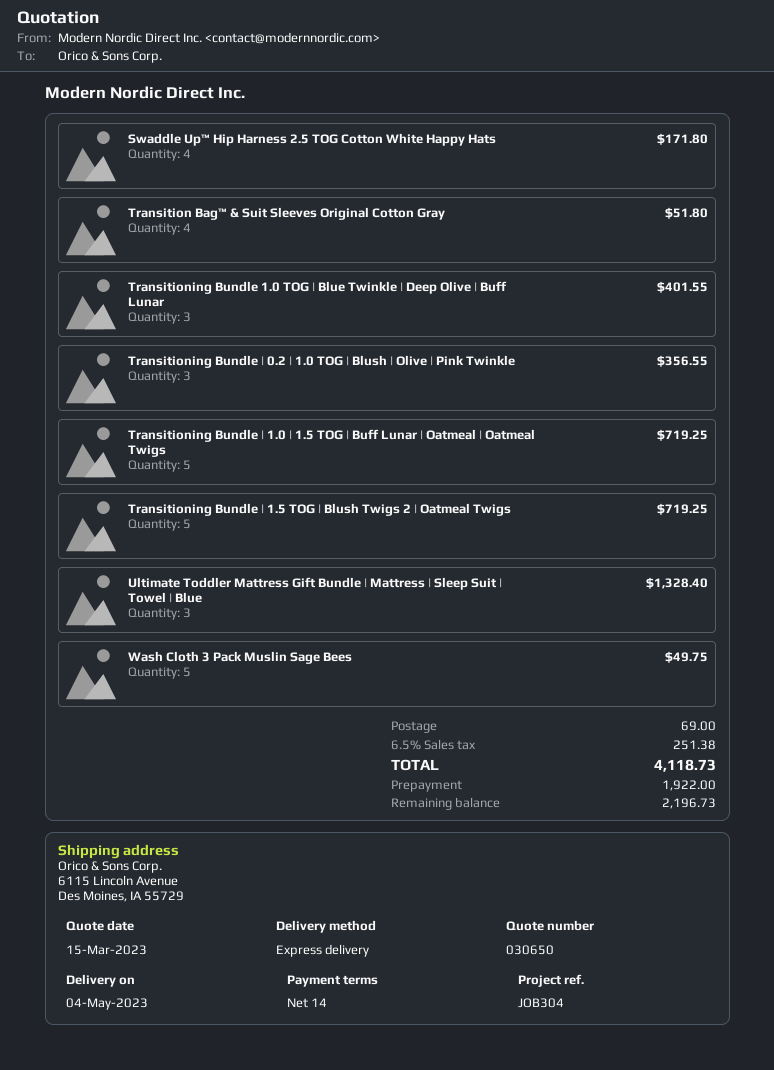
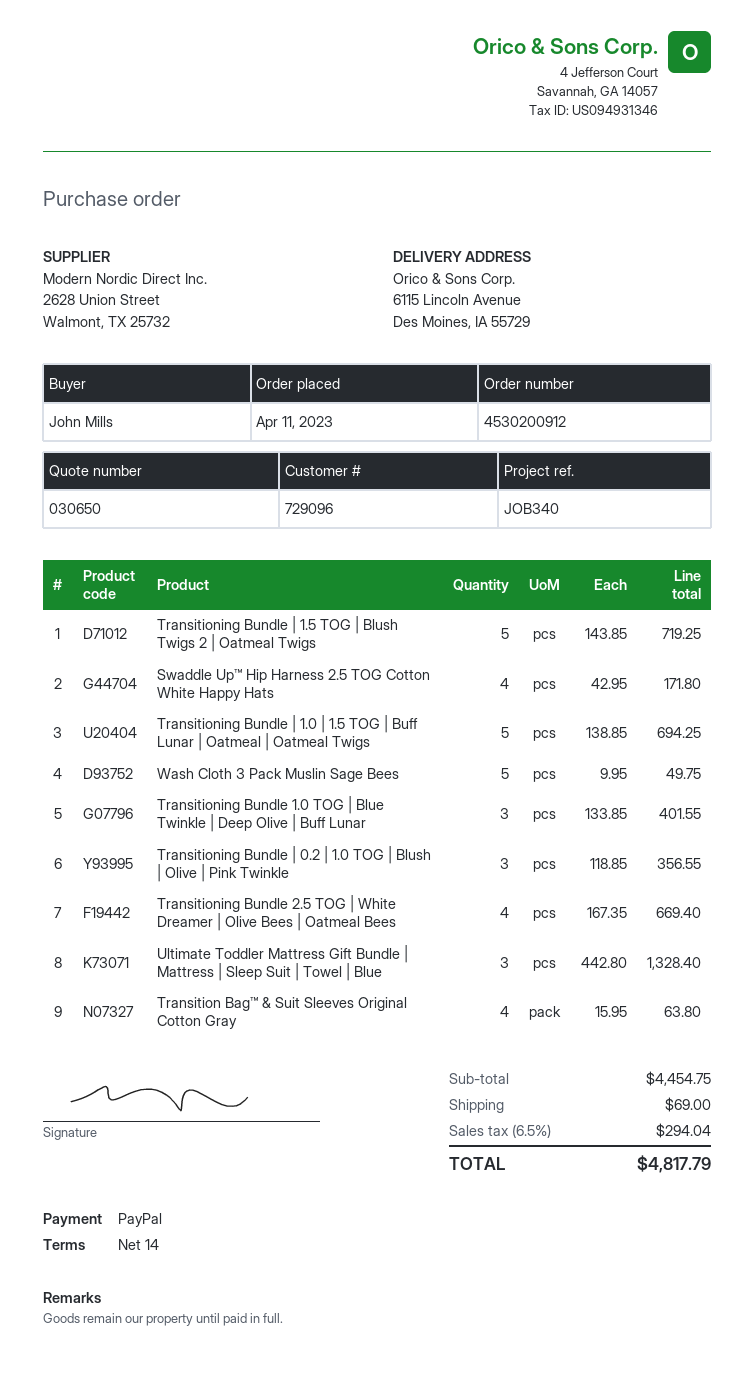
reference: JOB304 -> JOB340
Transition Bag™ & Suit Sleeves Original Cotton Gray: 4 for 51.80 -> 4 for 63.80
Transitioning Bundle | 1.0 | 1.5 TOG | Buff Lunar | Oatmeal | Oatmeal Twigs: 5 for 719.25 -> 5 for 694.25
Transitioning Bundle 2.5 TOG | White Dreamer | Olive Bees | Oatmeal Bees: none -> 4 for 669.40
tax: 6.5% = 251.38 -> 6.5% = 294.04
total: 4118.73 -> 4817.79

